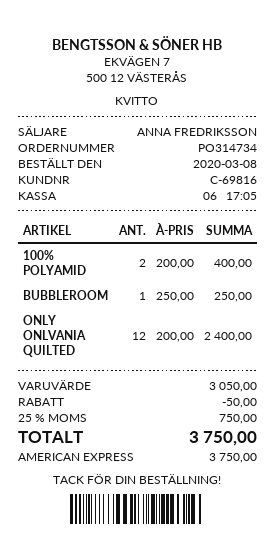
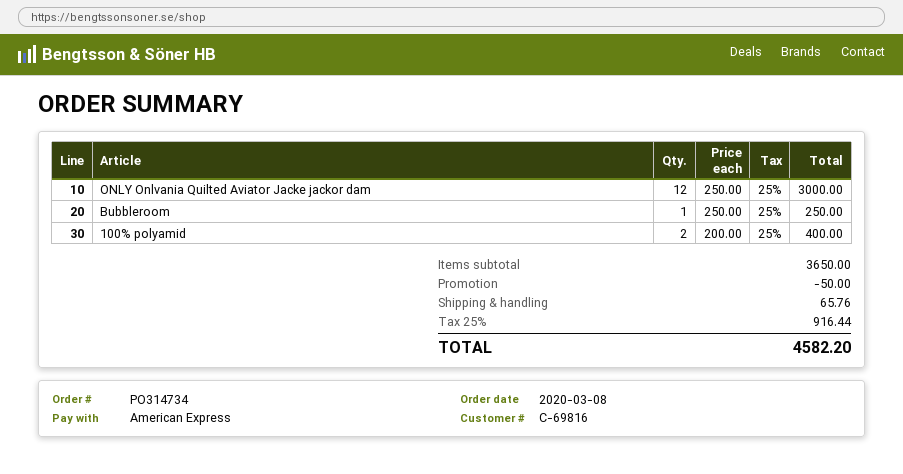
ONLY ONLVANIA QUILTED: 12 x 200.00 = 2400.00 -> 12 x 250.00 = 3000.00
subtotal: 3050.00 -> 3650.00
shipping: none -> 65.76
tax: 25% = 750.00 -> 25% = 916.44
total: 3750.00 -> 4582.20

